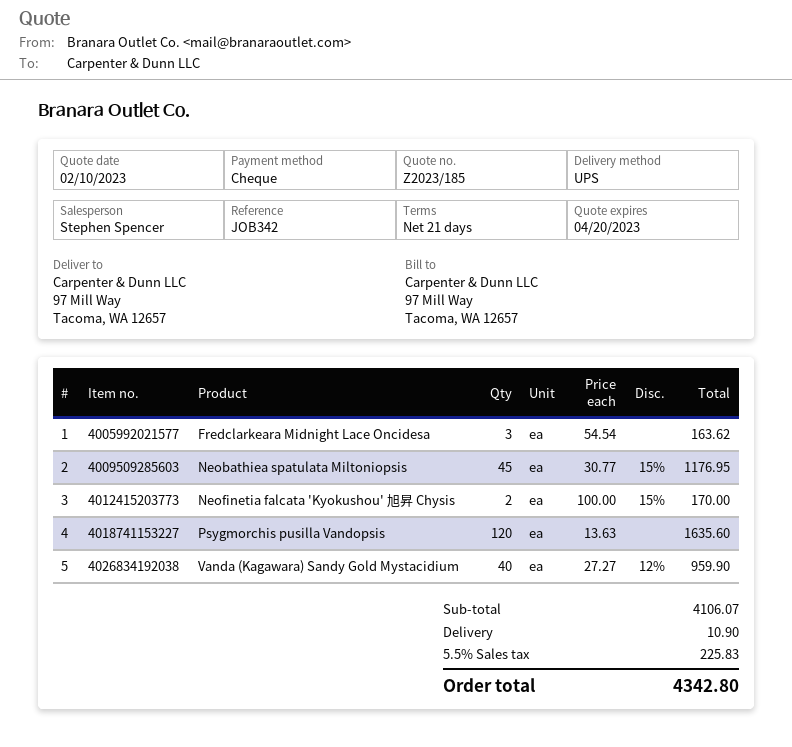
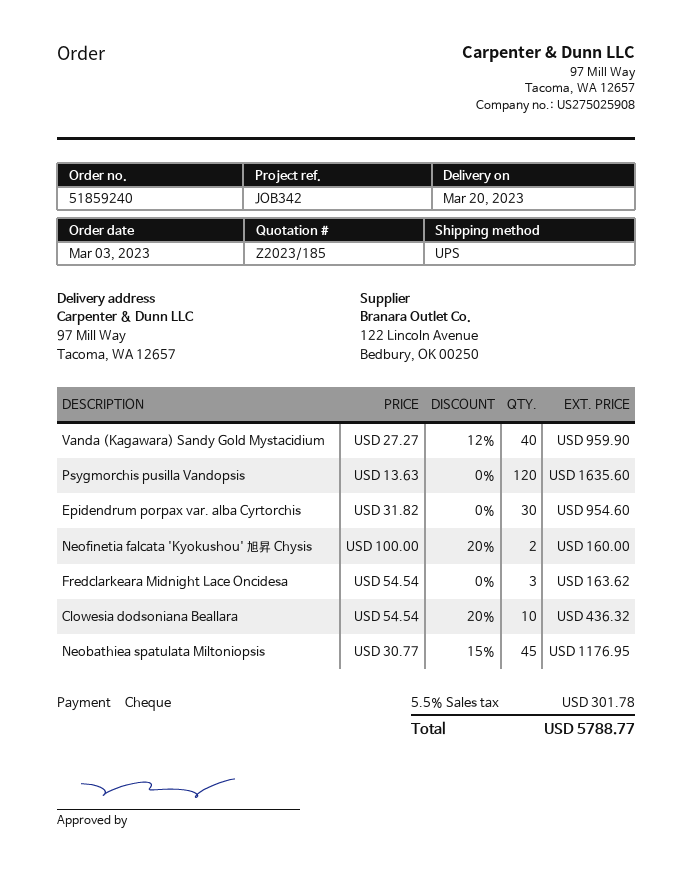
Neofinetia falcata 'Kyokushou' 旭昇 Chysis: 2 x 100.00 - 15% = 170.00 -> 2 x 100.00 - 20% = 160.00
Epidendrum porpax var. alba Cyrtorchis: none -> 30 x 31.82 = 954.60
Clowesia dodsoniana Beallara: none -> 10 x 54.54 - 20% = 436.32
shipping: 10.90 -> none
tax: 5.5% = 225.83 -> 5.5% = 301.78
total: 4342.80 -> 5788.77

